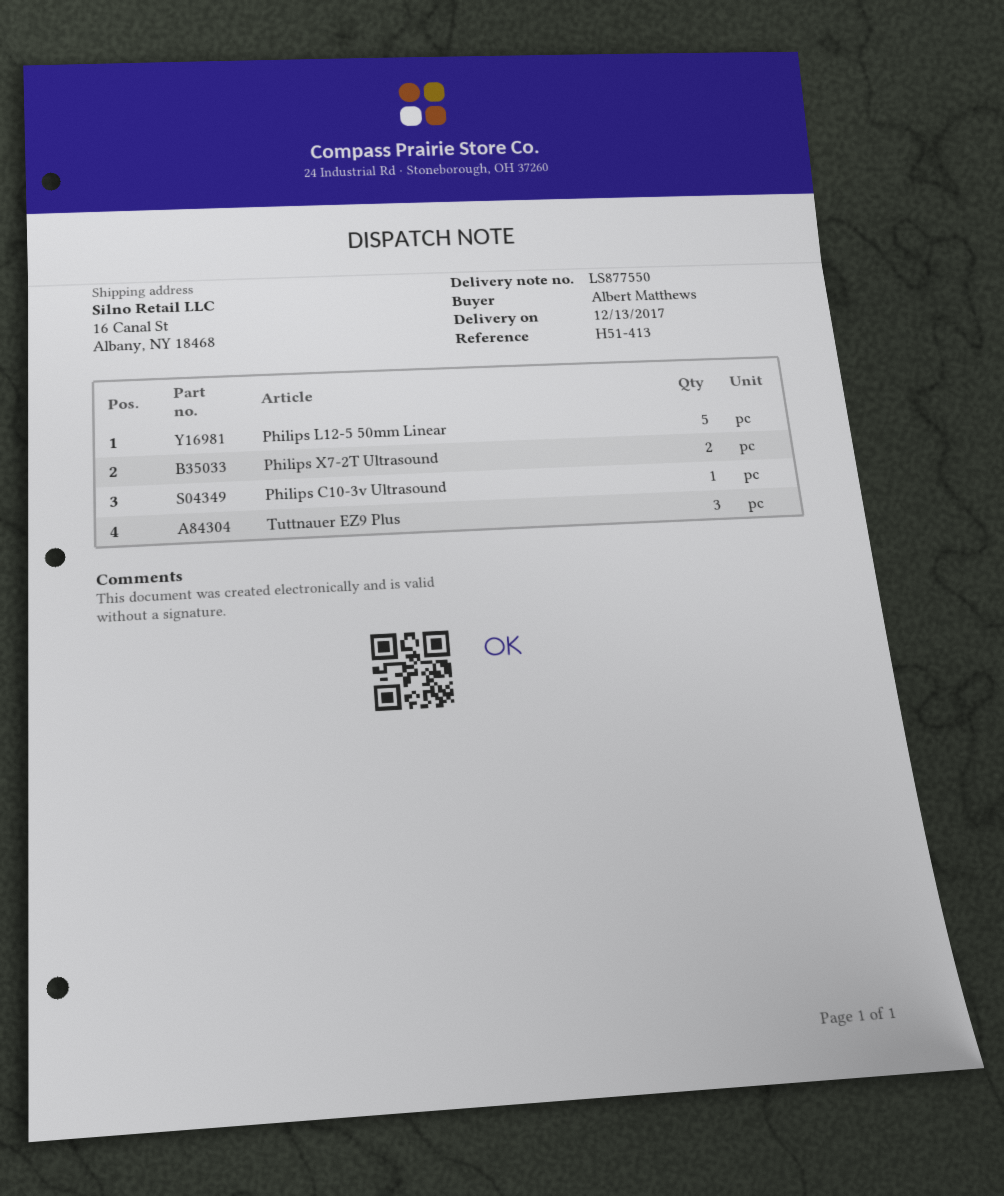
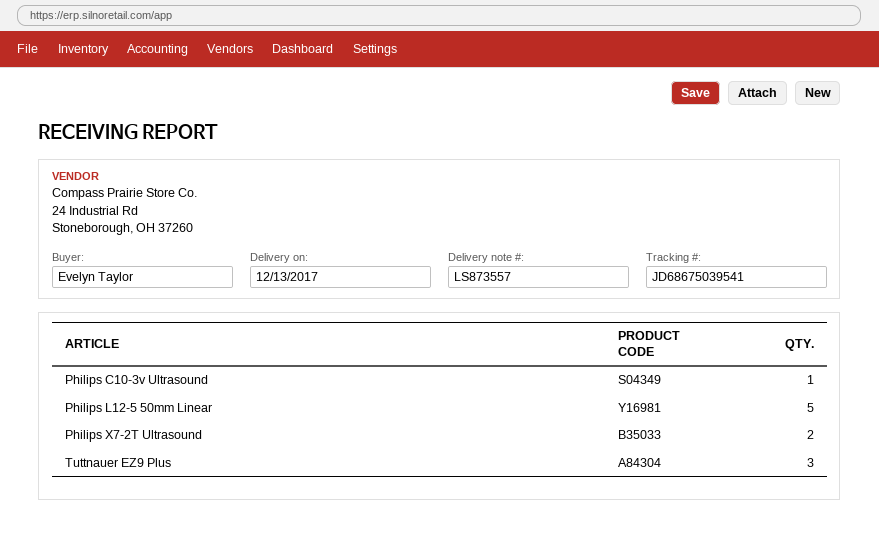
delivery note number: LS877550 -> LS873557
ordered by: Albert Matthews -> Evelyn Taylor

